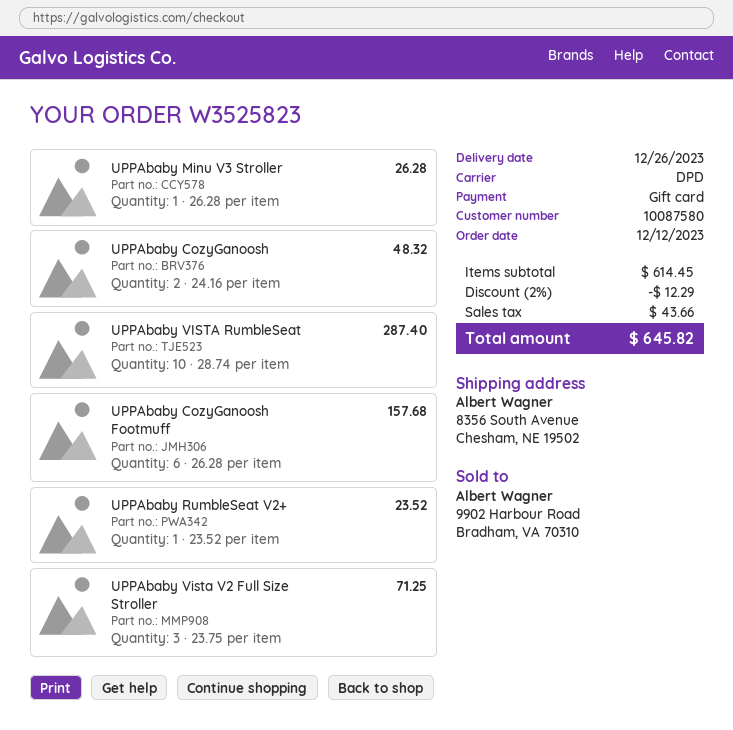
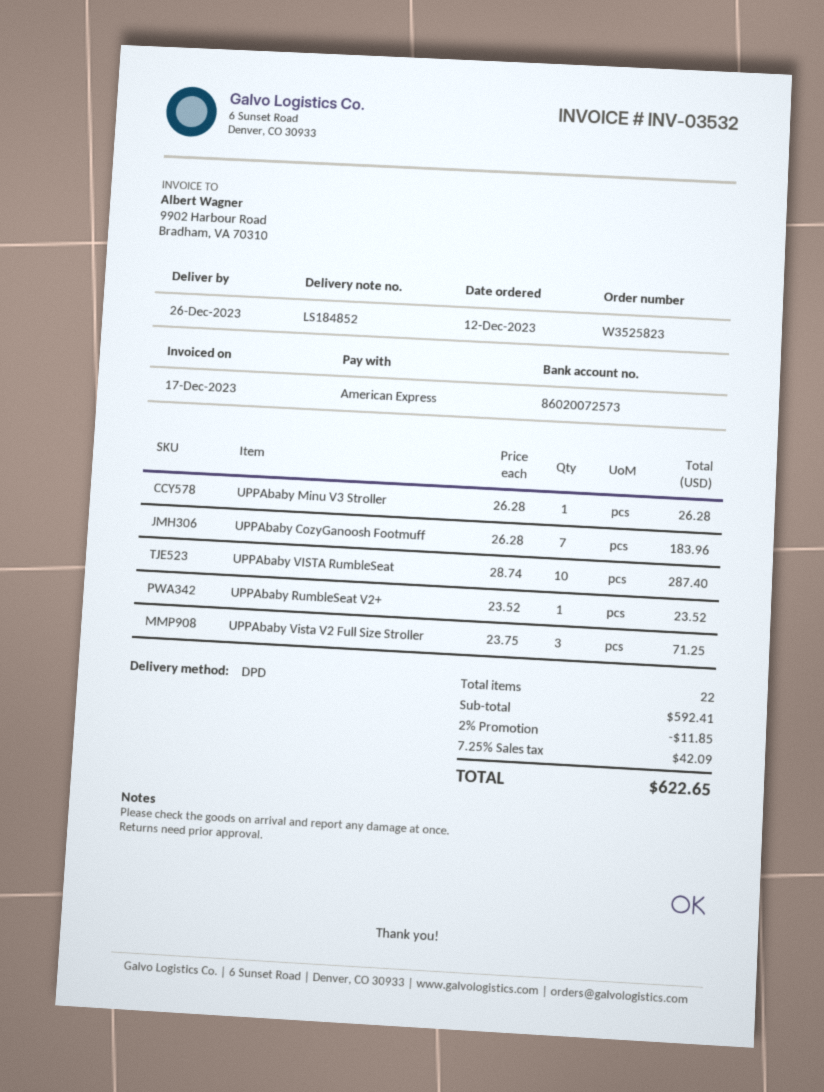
payment method: gift card -> American Express
UPPAbaby CozyGanoosh: 2 x 24.16 = 48.32 -> none
UPPAbaby CozyGanoosh Footmuff: 6 x 26.28 = 157.68 -> 7 x 26.28 = 183.96
subtotal: 614.45 -> 592.41
discount: 2% = 12.29 -> 2% = 11.85
tax: 43.66 -> 42.09
total: 645.82 -> 622.65

